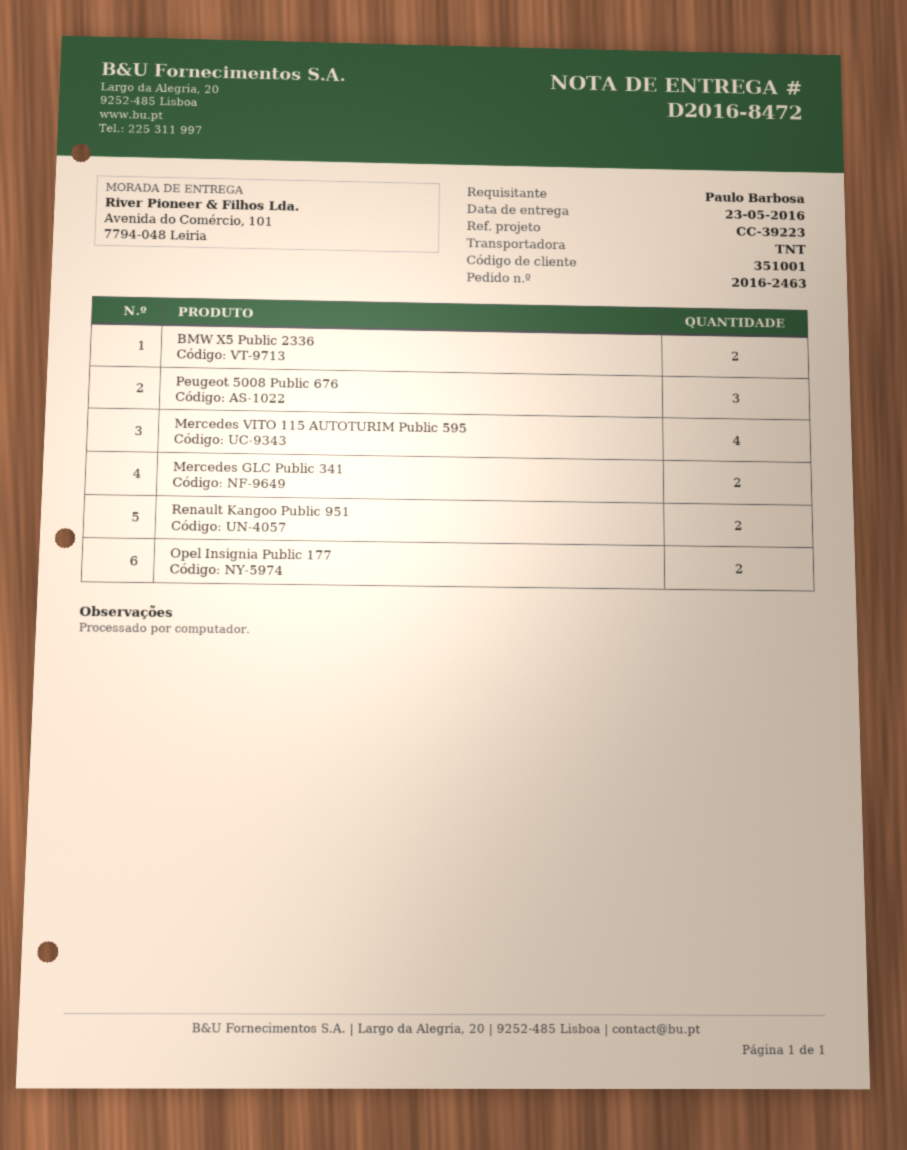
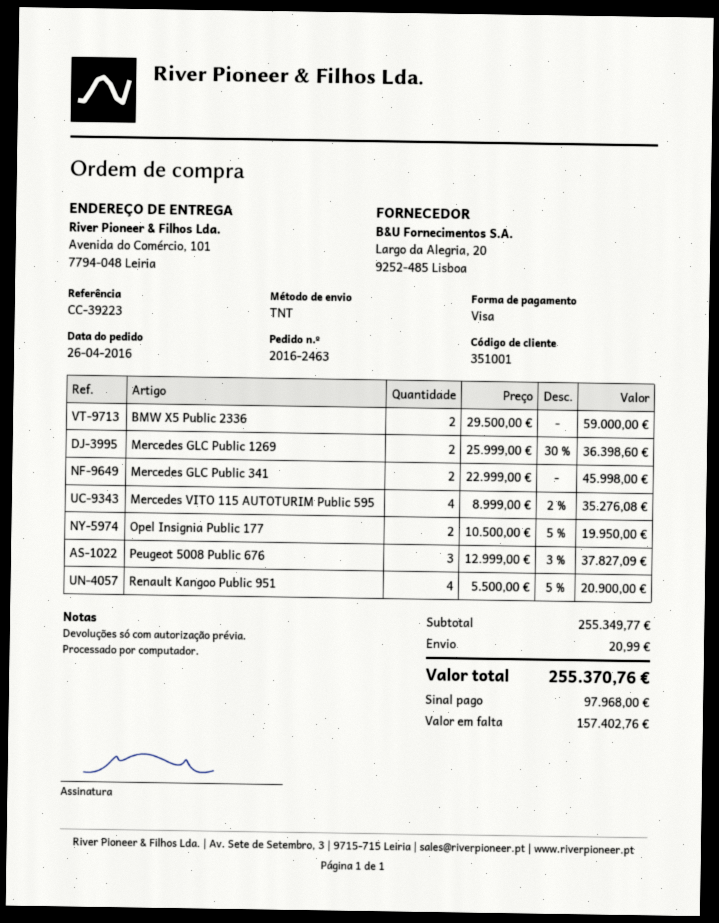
Renault Kangoo Public 951: 2 -> 4
Mercedes GLC Public 1269: none -> 2

